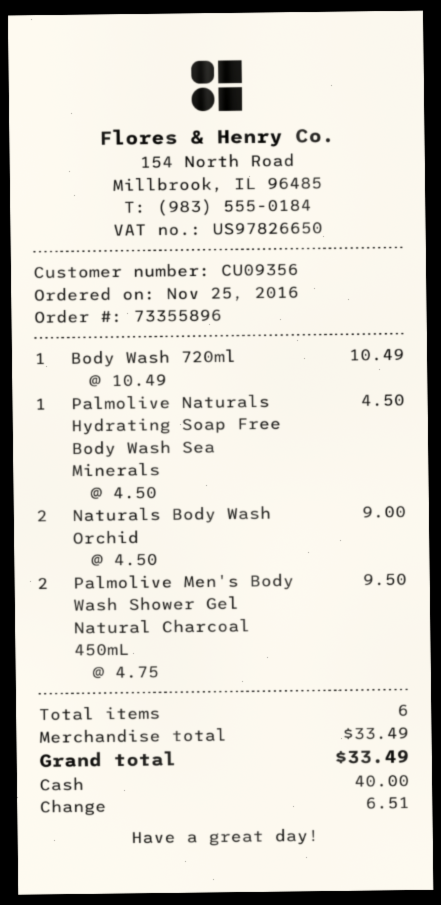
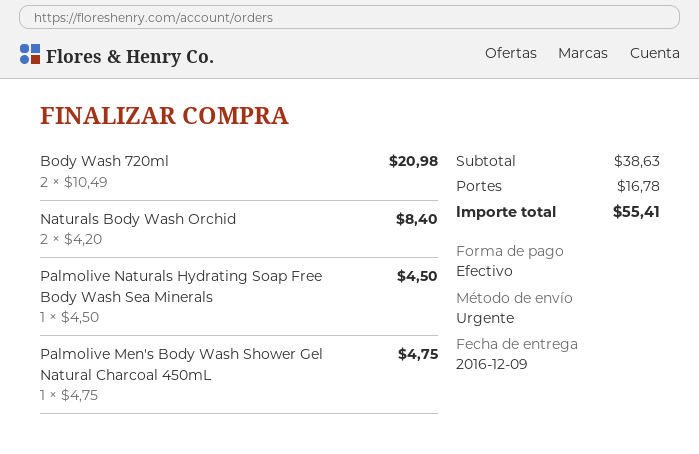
Body Wash 720ml: 1 x 10.49 = 10.49 -> 2 x 10.49 = 20.98
Naturals Body Wash Orchid: 2 x 4.50 = 9.00 -> 2 x 4.20 = 8.40
Palmolive Men's Body Wash Shower Gel Natural Charcoal 450mL: 2 x 4.75 = 9.50 -> 1 x 4.75 = 4.75
subtotal: 33.49 -> 38.63
shipping: none -> 16.78
total: 33.49 -> 55.41

